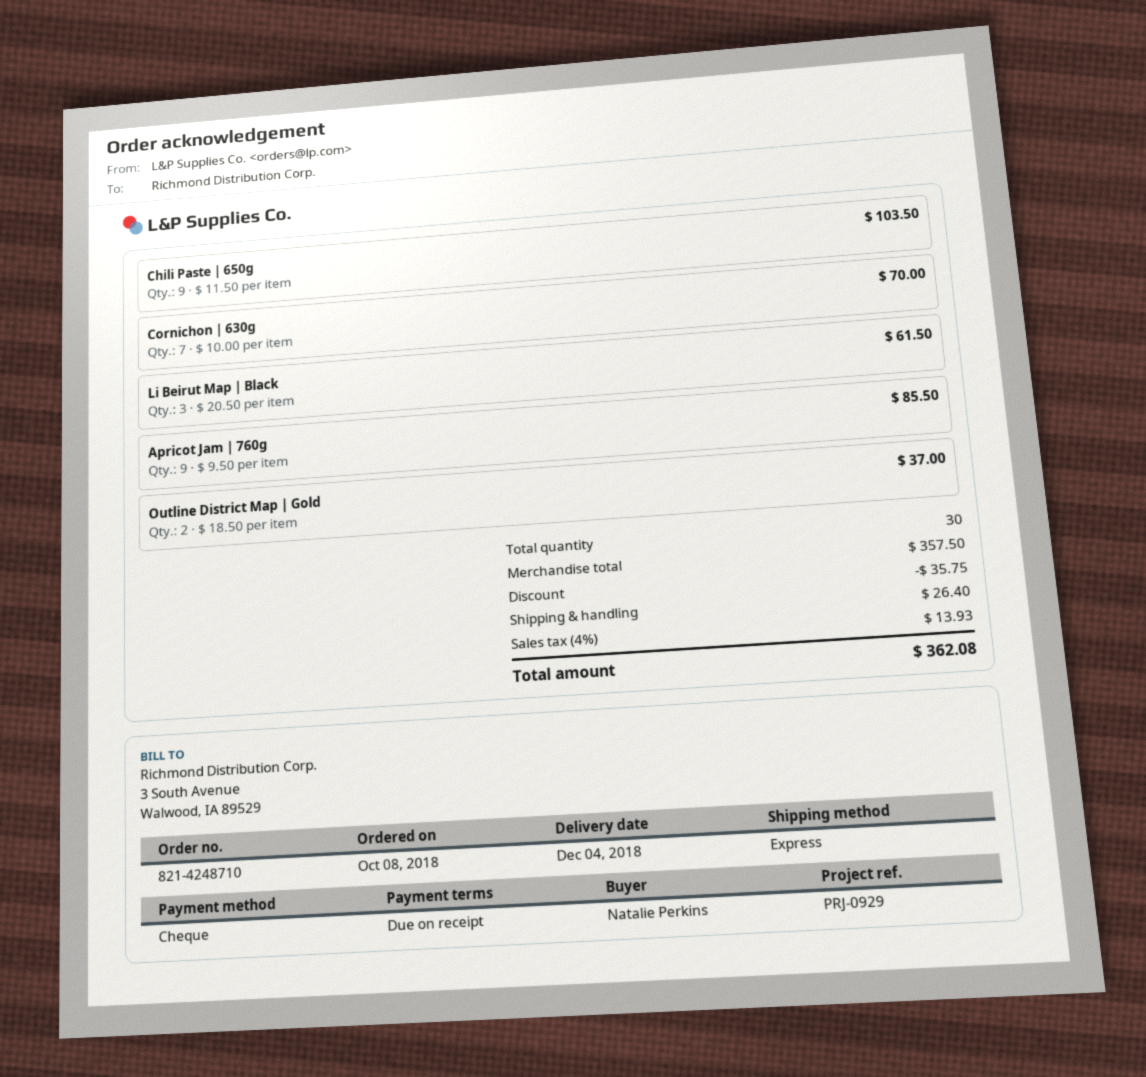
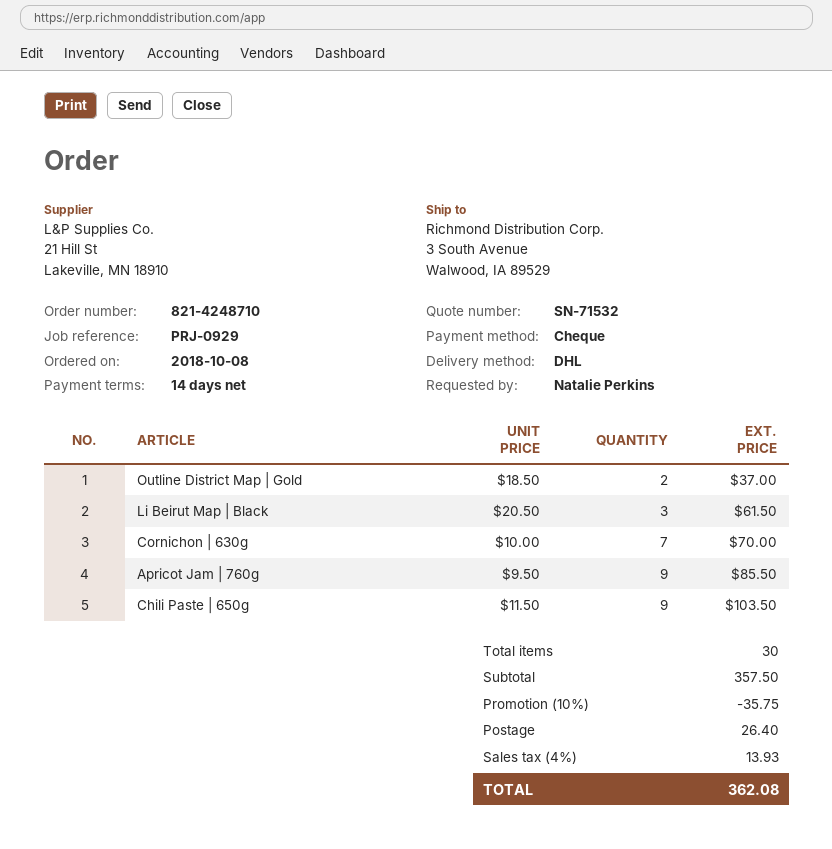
payment terms: on receipt -> 14 days
shipping method: express -> DHL

